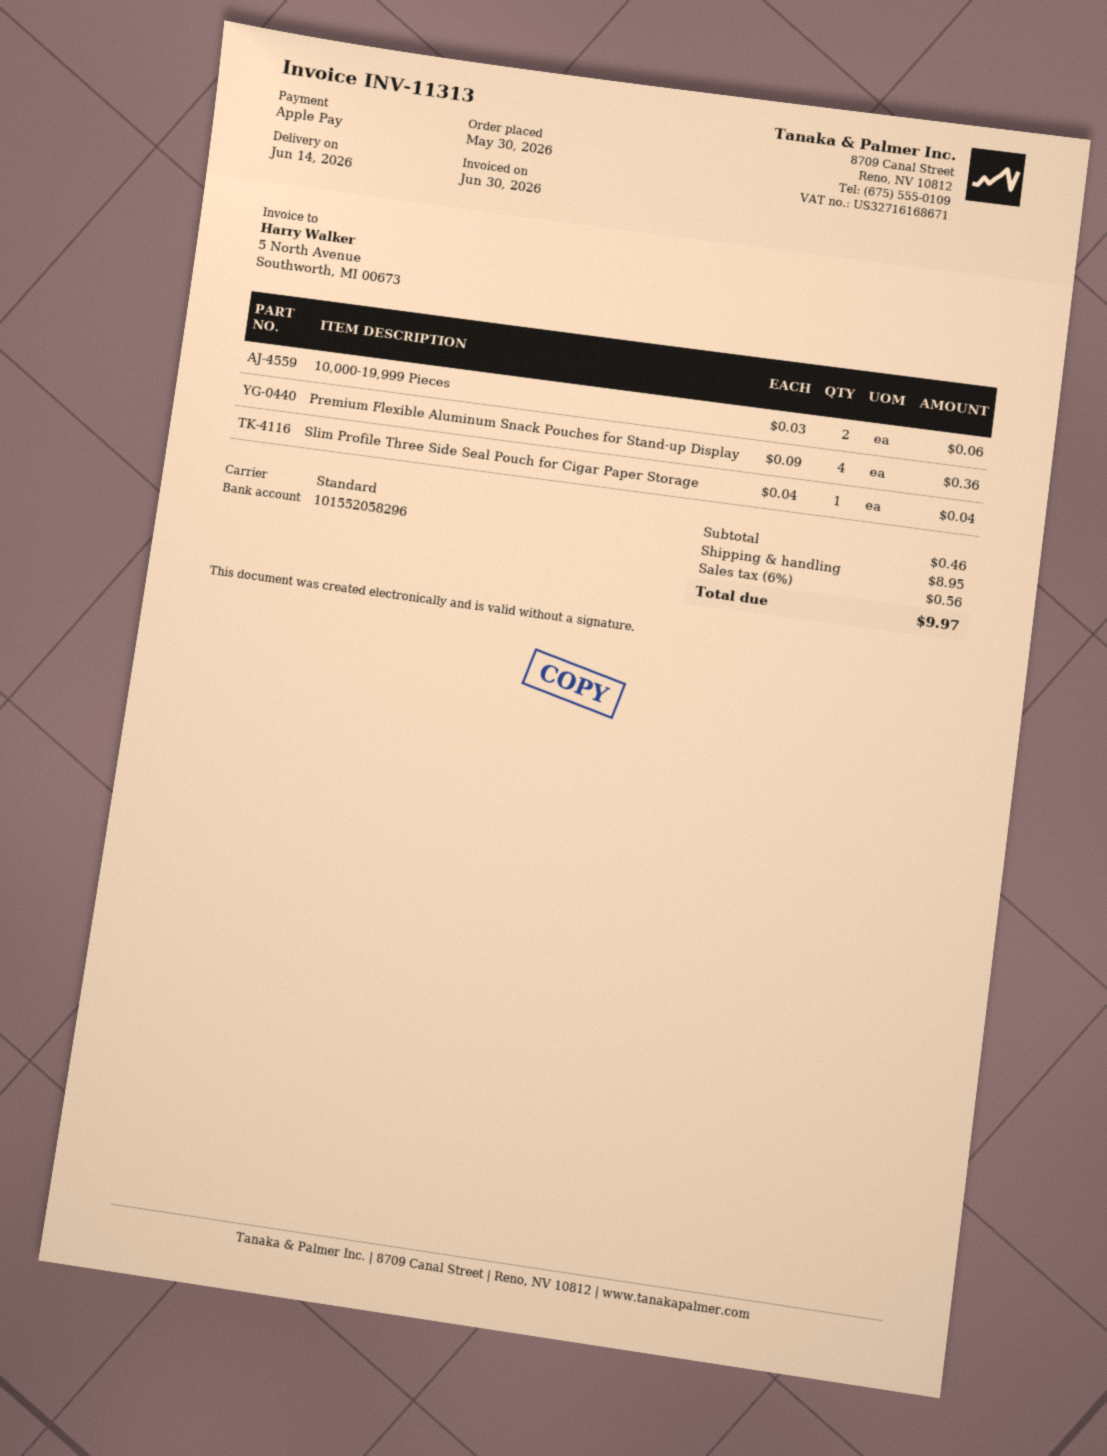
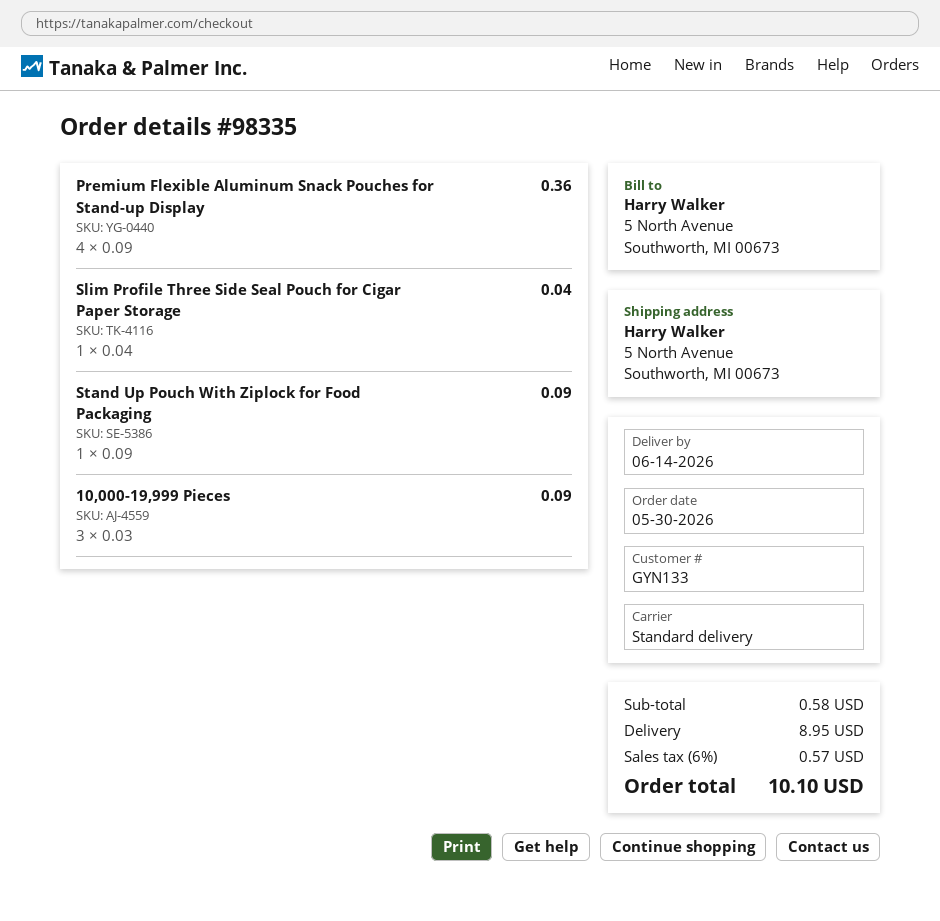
10,000-19,999 Pieces: 2 x 0.03 = 0.06 -> 3 x 0.03 = 0.09
Stand Up Pouch With Ziplock for Food Packaging: none -> 1 x 0.09 = 0.09
subtotal: 0.46 -> 0.58
tax: 6% = 0.56 -> 6% = 0.57
total: 9.97 -> 10.10

